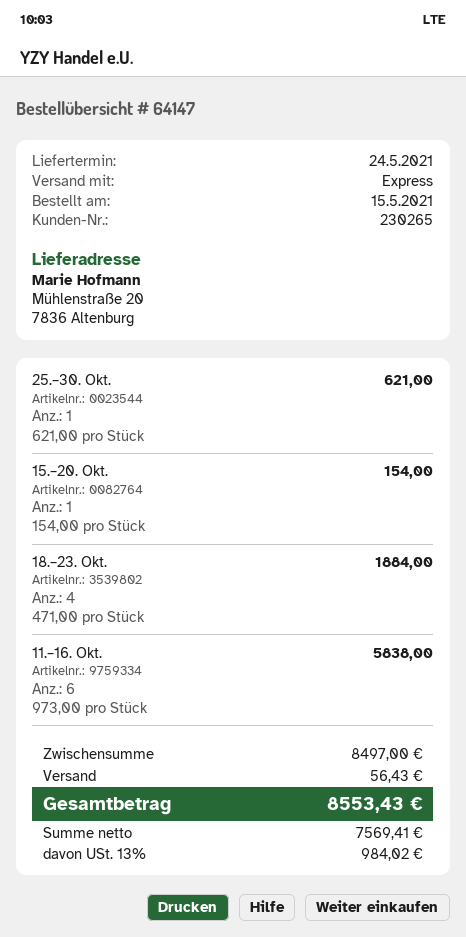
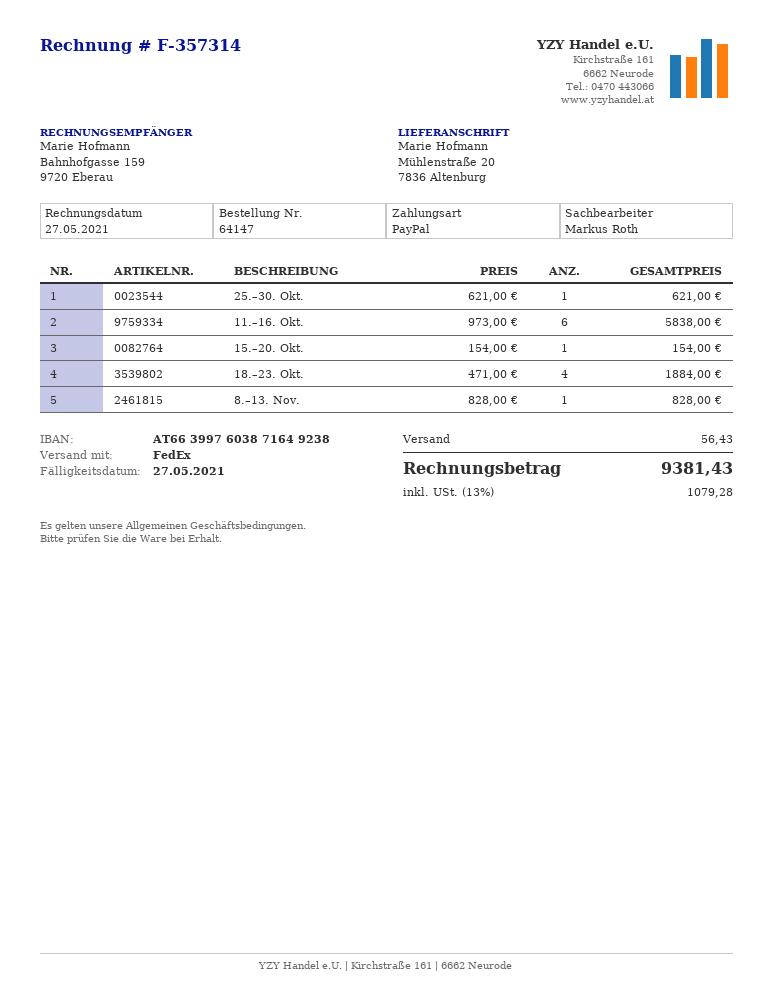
shipping method: express -> FedEx
8.–13. Nov.: none -> 1 x 828.00 = 828.00
tax: 13% = 984.02 -> 13% = 1079.28
total: 8553.43 -> 9381.43

